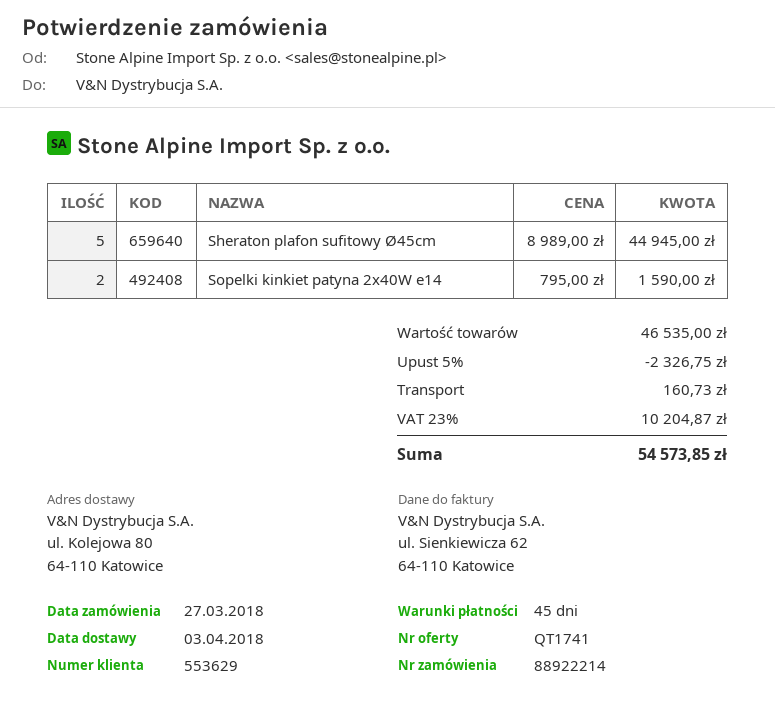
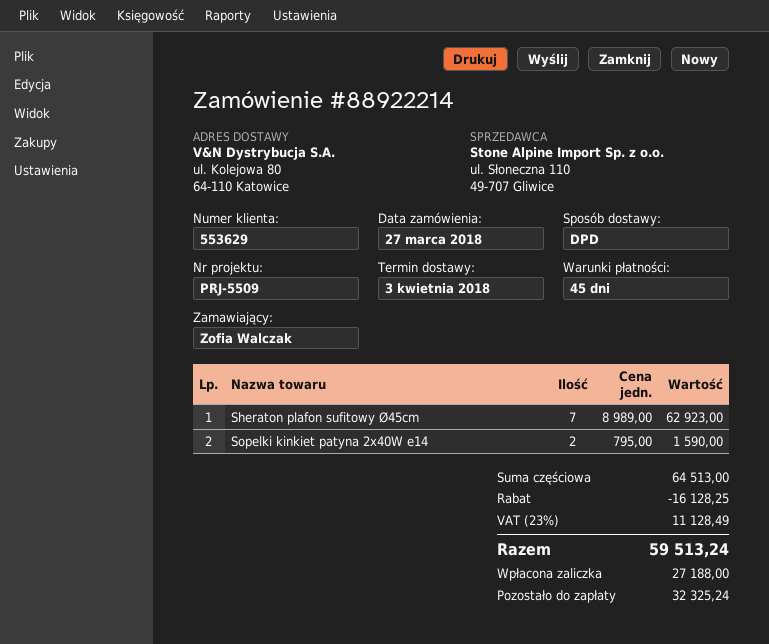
Sheraton plafon sufitowy Ø45cm: 5 x 8989.00 = 44945.00 -> 7 x 8989.00 = 62923.00
subtotal: 46535.00 -> 64513.00
discount: 2326.75 -> 16128.25
shipping: 160.73 -> none
tax: 23% = 10204.87 -> 23% = 11128.49
total: 54573.85 -> 59513.24

